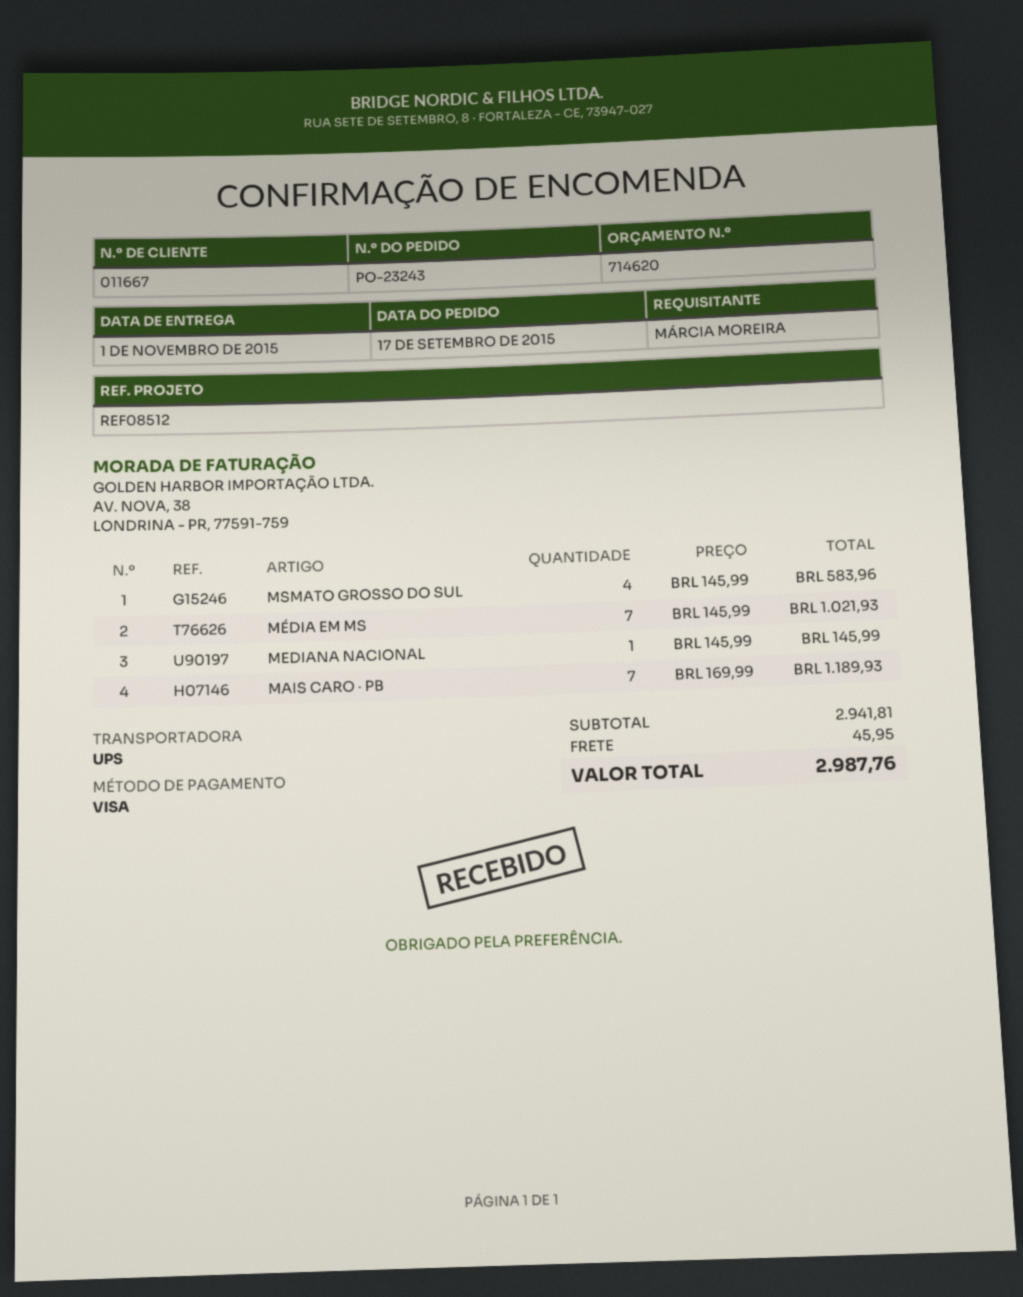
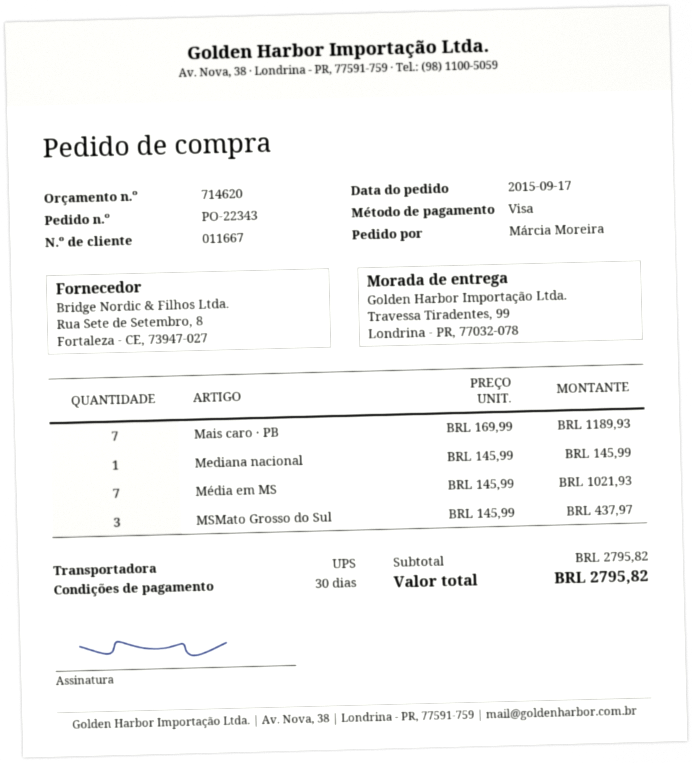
order number: PO-23243 -> PO-22343
MSMATO GROSSO DO SUL: 4 x 145.99 = 583.96 -> 3 x 145.99 = 437.97
subtotal: 2941.81 -> 2795.82
shipping: 45.95 -> none
total: 2987.76 -> 2795.82

